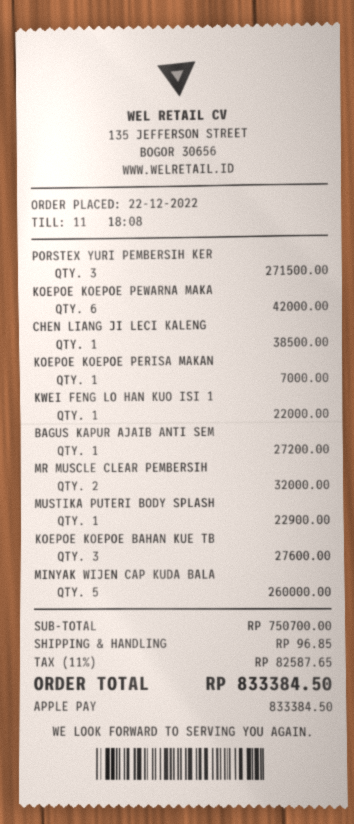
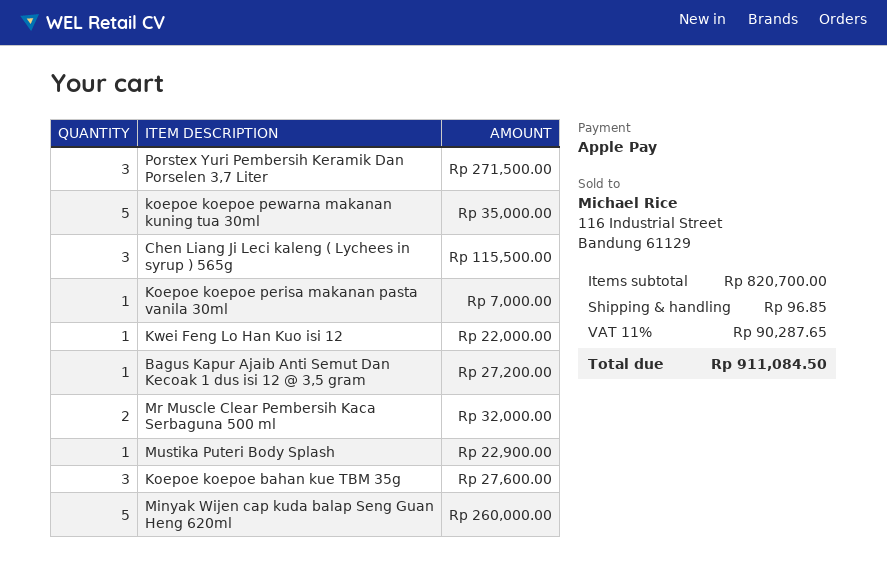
KOEPOE KOEPOE PEWARNA MAKA: 6 for 42000.00 -> 5 for 35000.00
CHEN LIANG JI LECI KALENG: 1 for 38500.00 -> 3 for 115500.00
subtotal: 750700.00 -> 820700.00
tax: 11% = 82587.65 -> 11% = 90287.65
total: 833384.50 -> 911084.50

